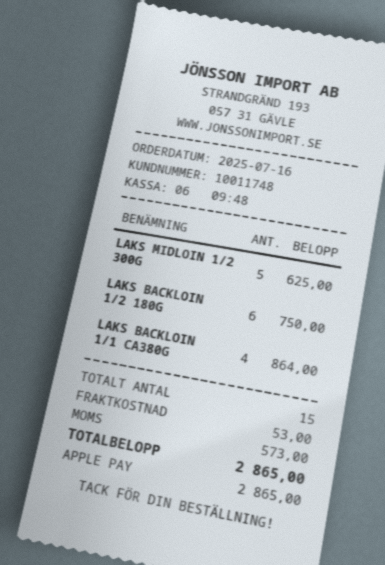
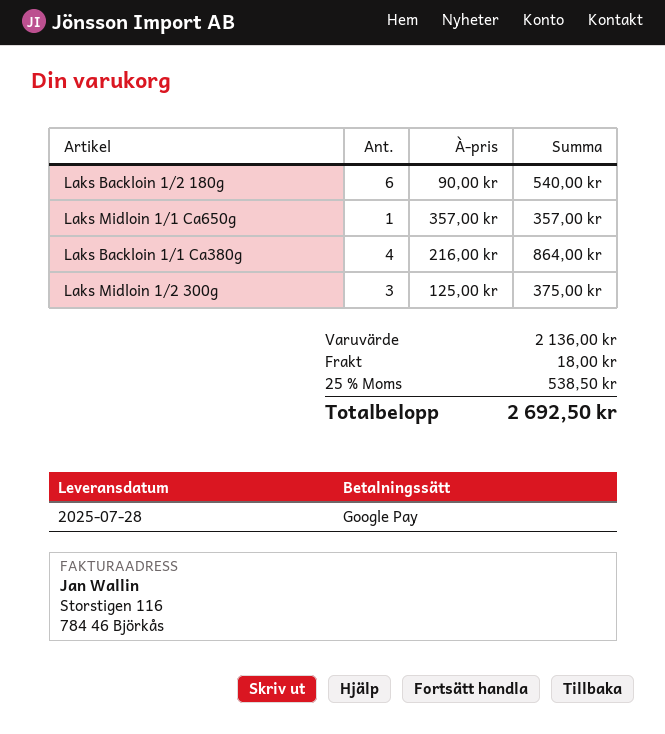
payment method: Apple Pay -> Google Pay
LAKS MIDLOIN 1/2 300G: 5 for 625.00 -> 3 for 375.00
LAKS BACKLOIN 1/2 180G: 6 for 750.00 -> 6 for 540.00
Laks Midloin 1/1 Ca650g: none -> 1 for 357.00
shipping: 53.00 -> 18.00
tax: 573.00 -> 538.50
total: 2865.00 -> 2692.50

